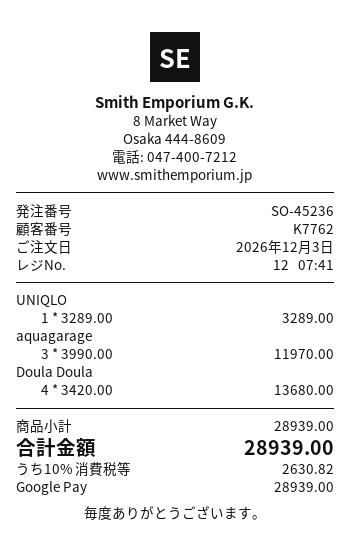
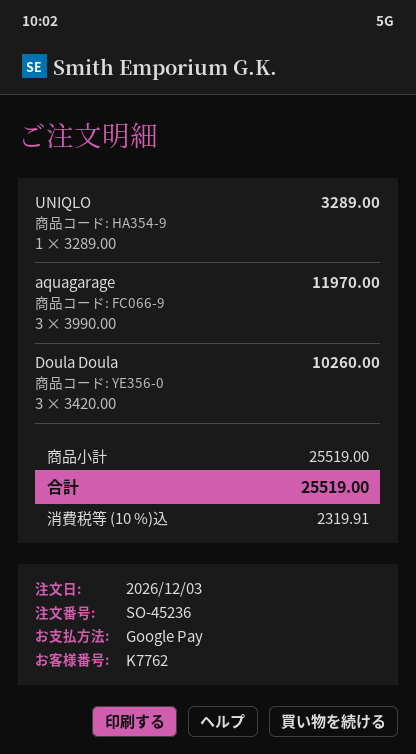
Doula Doula: 4 x 3420.00 = 13680.00 -> 3 x 3420.00 = 10260.00
subtotal: 28939.00 -> 25519.00
tax: 10% = 2630.82 -> 10% = 2319.91
total: 28939.00 -> 25519.00

